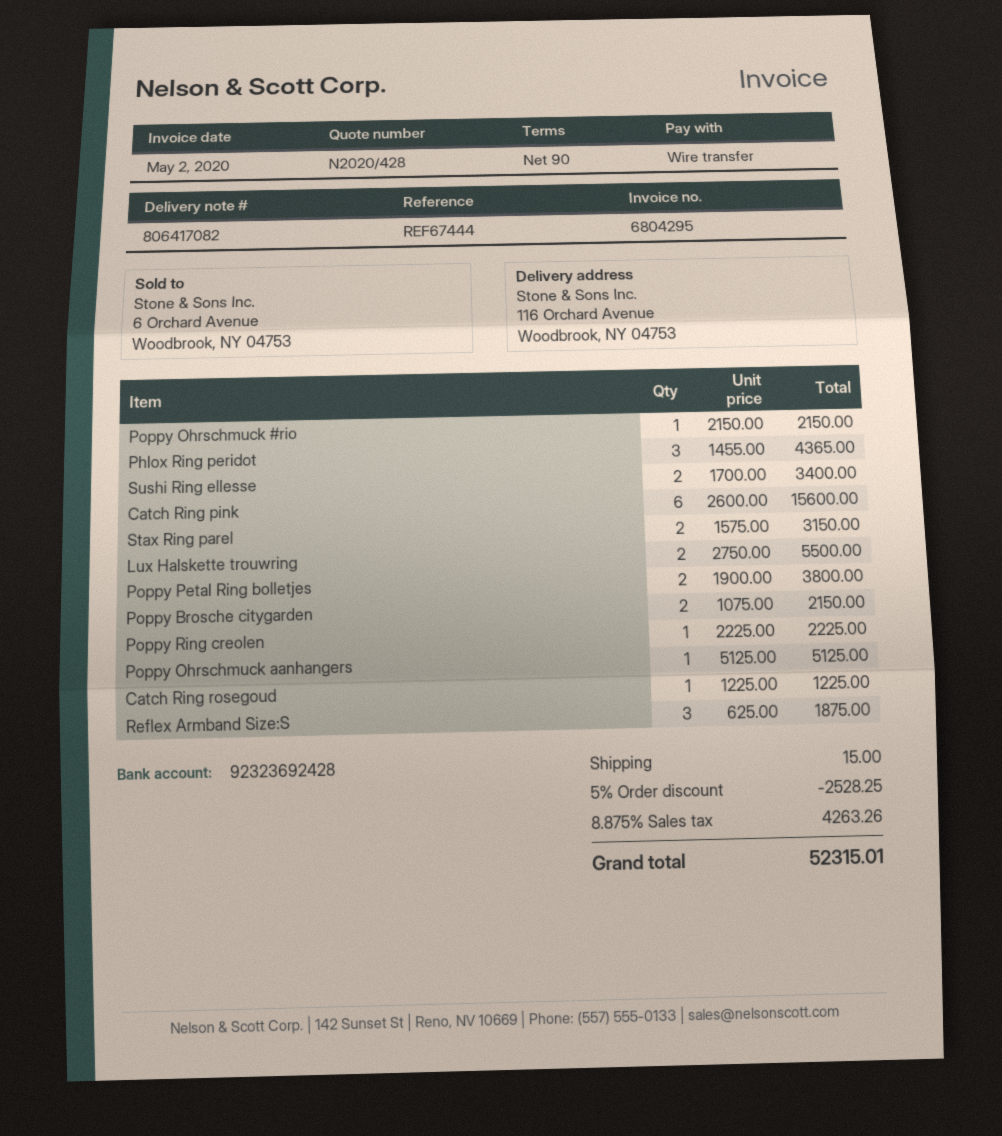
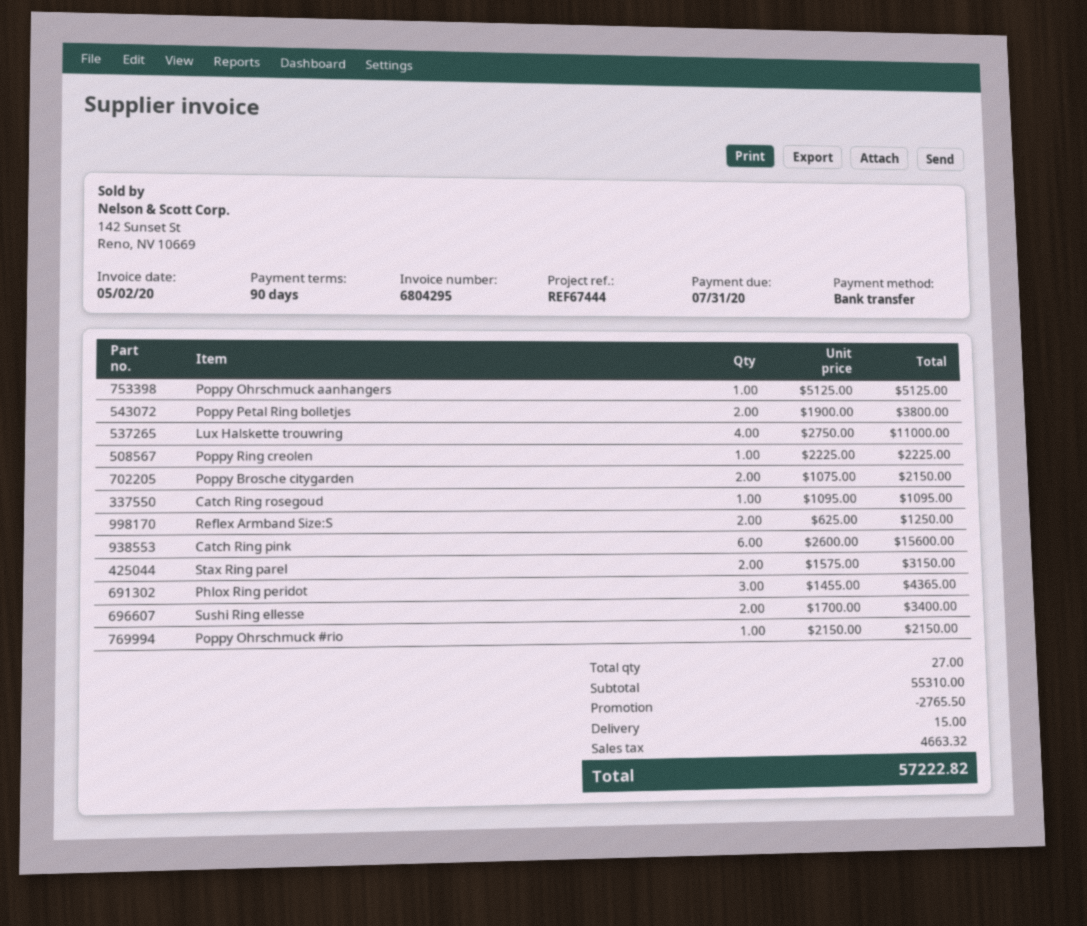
Lux Halskette trouwring: 2 x 2750.00 = 5500.00 -> 4 x 2750.00 = 11000.00
Catch Ring rosegoud: 1 x 1225.00 = 1225.00 -> 1 x 1095.00 = 1095.00
Reflex Armband Size:S: 3 x 625.00 = 1875.00 -> 2 x 625.00 = 1250.00
discount: 2528.25 -> 2765.50
tax: 4263.26 -> 4663.32
total: 52315.01 -> 57222.82

